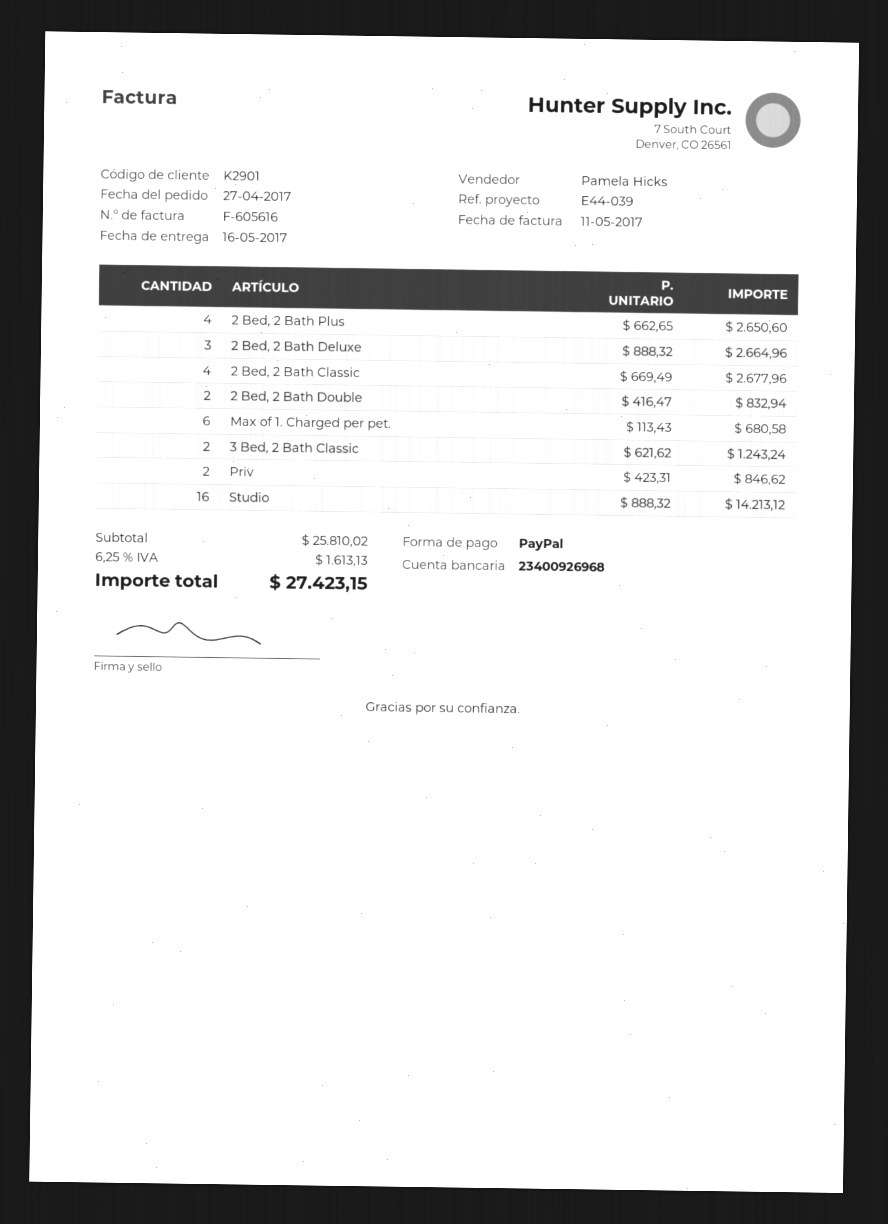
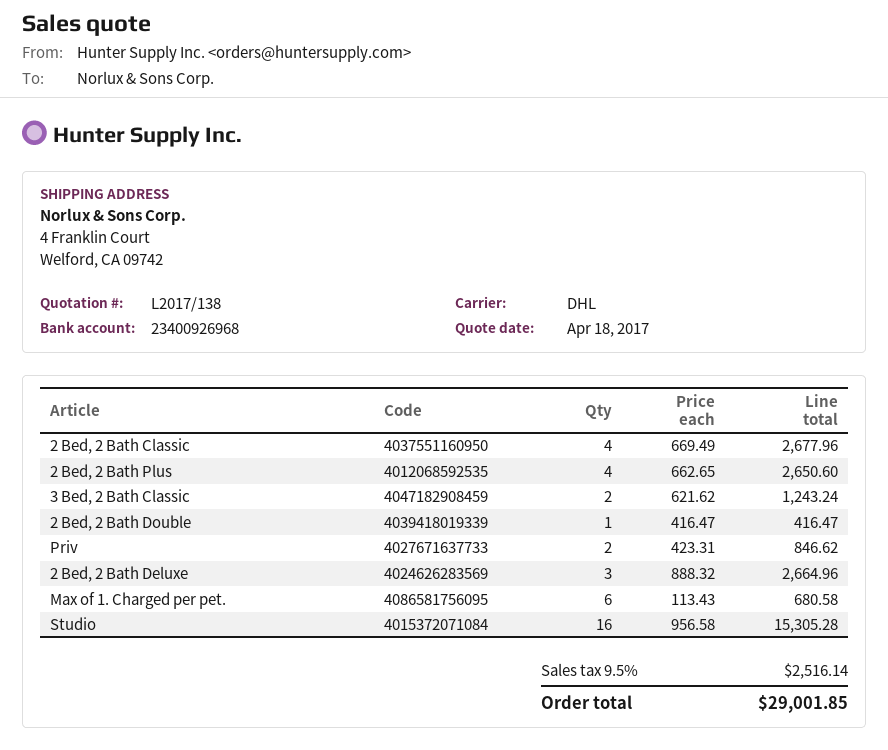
2 Bed, 2 Bath Double: 2 x 416.47 = 832.94 -> 1 x 416.47 = 416.47
Studio: 16 x 888.32 = 14213.12 -> 16 x 956.58 = 15305.28
tax: 6.25% = 1613.13 -> 9.5% = 2516.14
total: 27423.15 -> 29001.85

